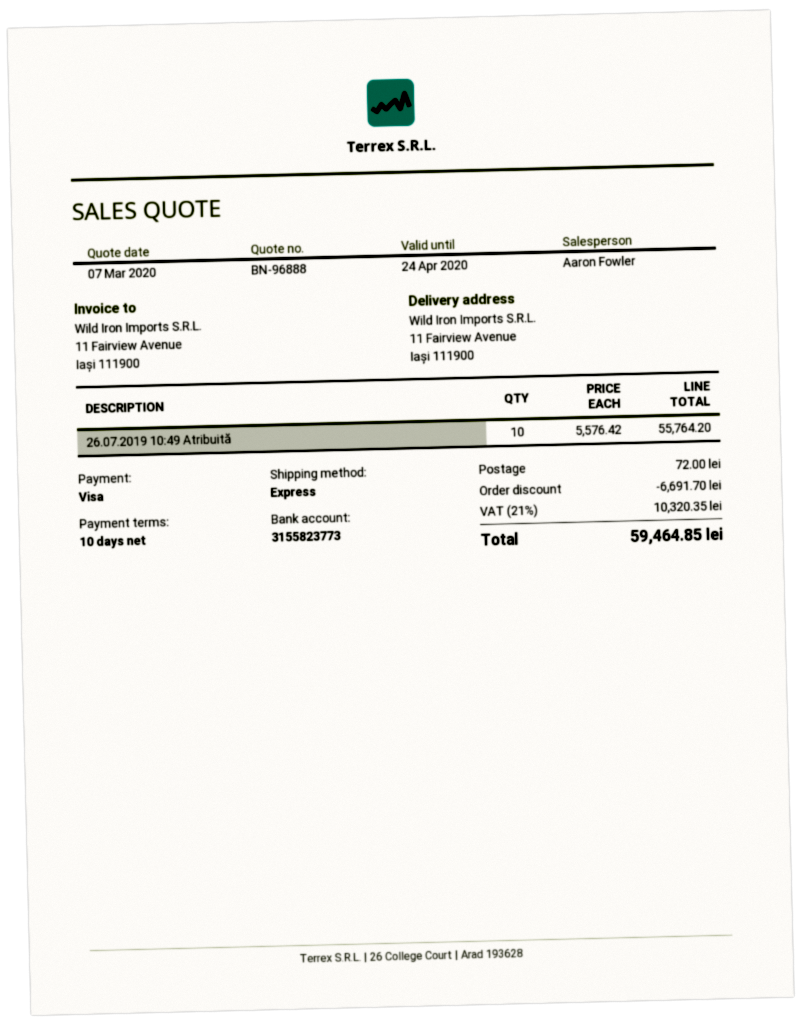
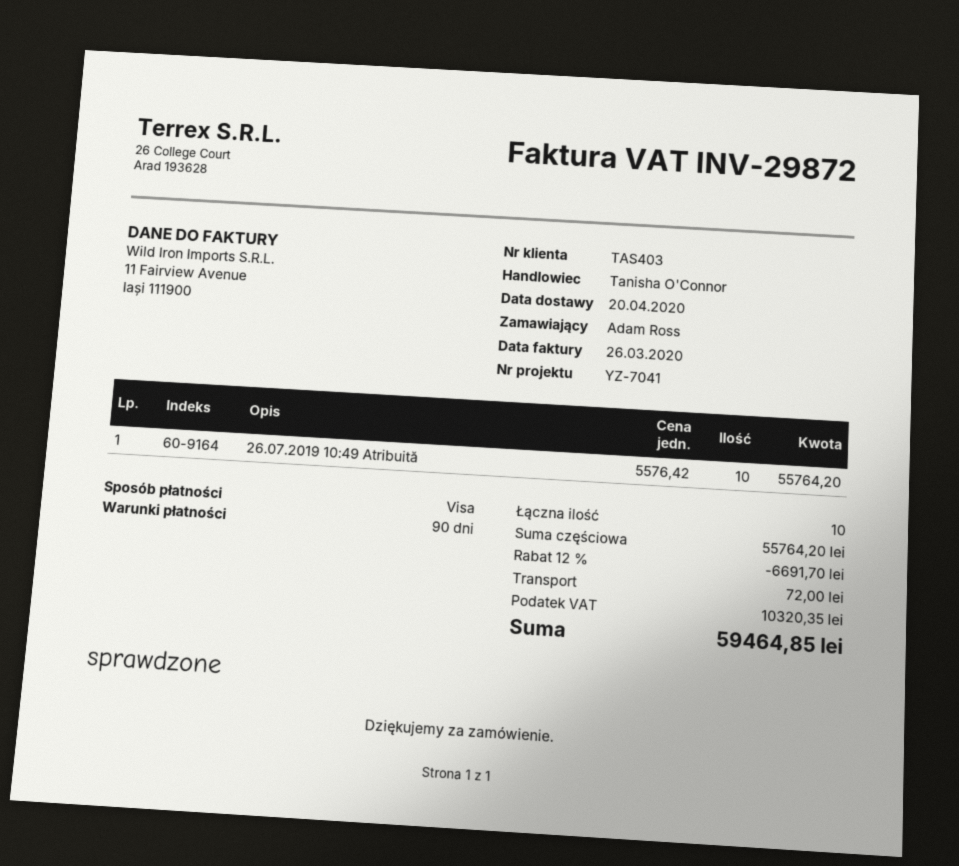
payment terms: 10 days -> 90 days
sales rep: Aaron Fowler -> Tanisha O'Connor

